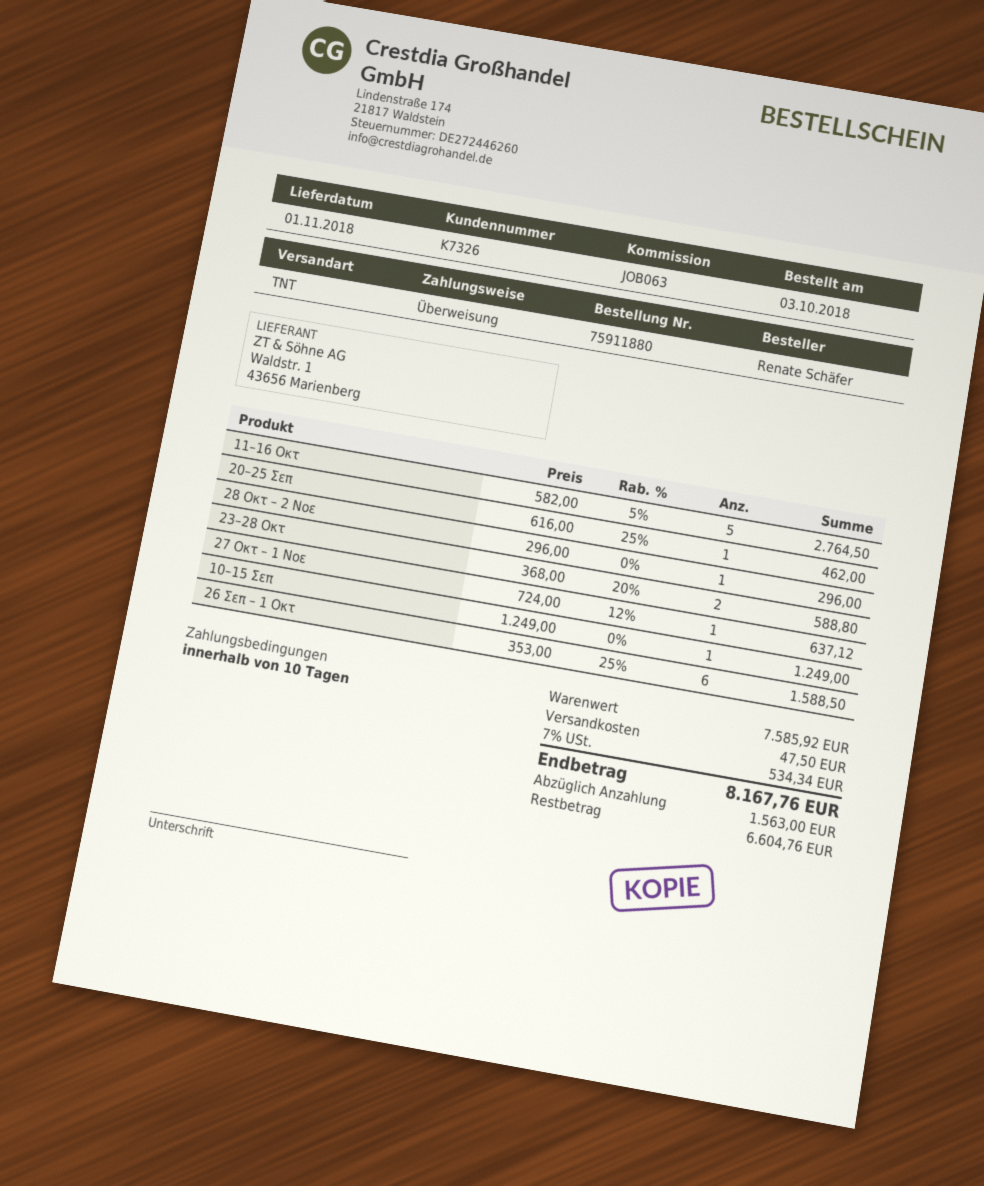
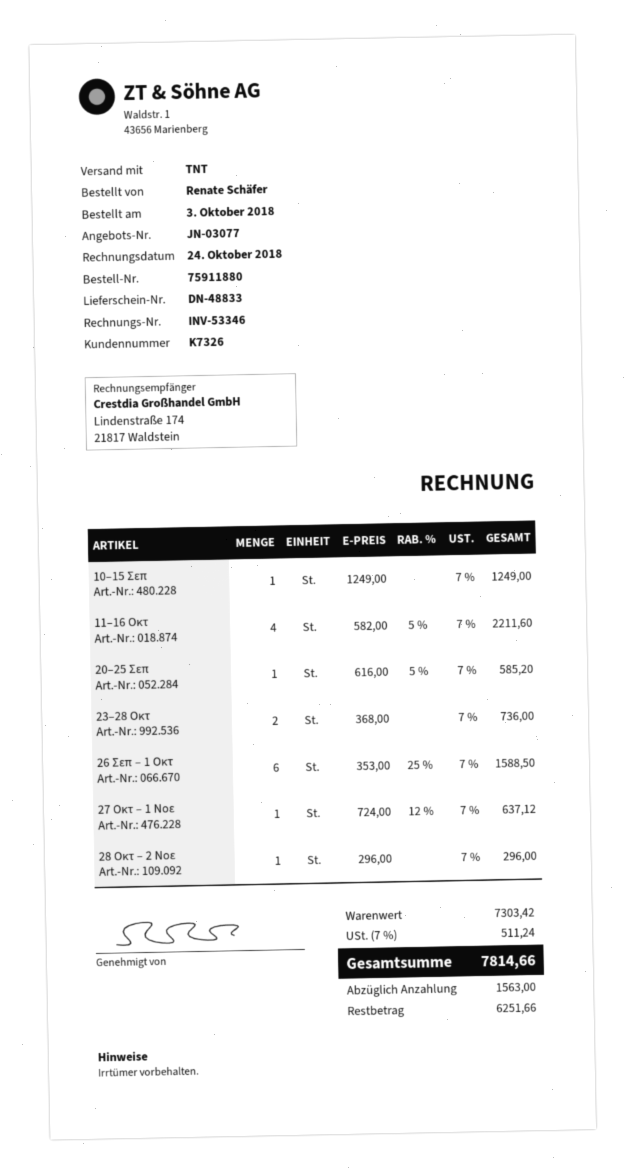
11–16 Οκτ: 5 x 582.00 - 5% = 2764.50 -> 4 x 582.00 - 5% = 2211.60
20–25 Σεπ: 1 x 616.00 - 25% = 462.00 -> 1 x 616.00 - 5% = 585.20
23–28 Οκτ: 2 x 368.00 - 20% = 588.80 -> 2 x 368.00 = 736.00
subtotal: 7585.92 -> 7303.42
shipping: 47.50 -> none
tax: 7% = 534.34 -> 7% = 511.24
total: 8167.76 -> 7814.66
balance: 6604.76 -> 6251.66

